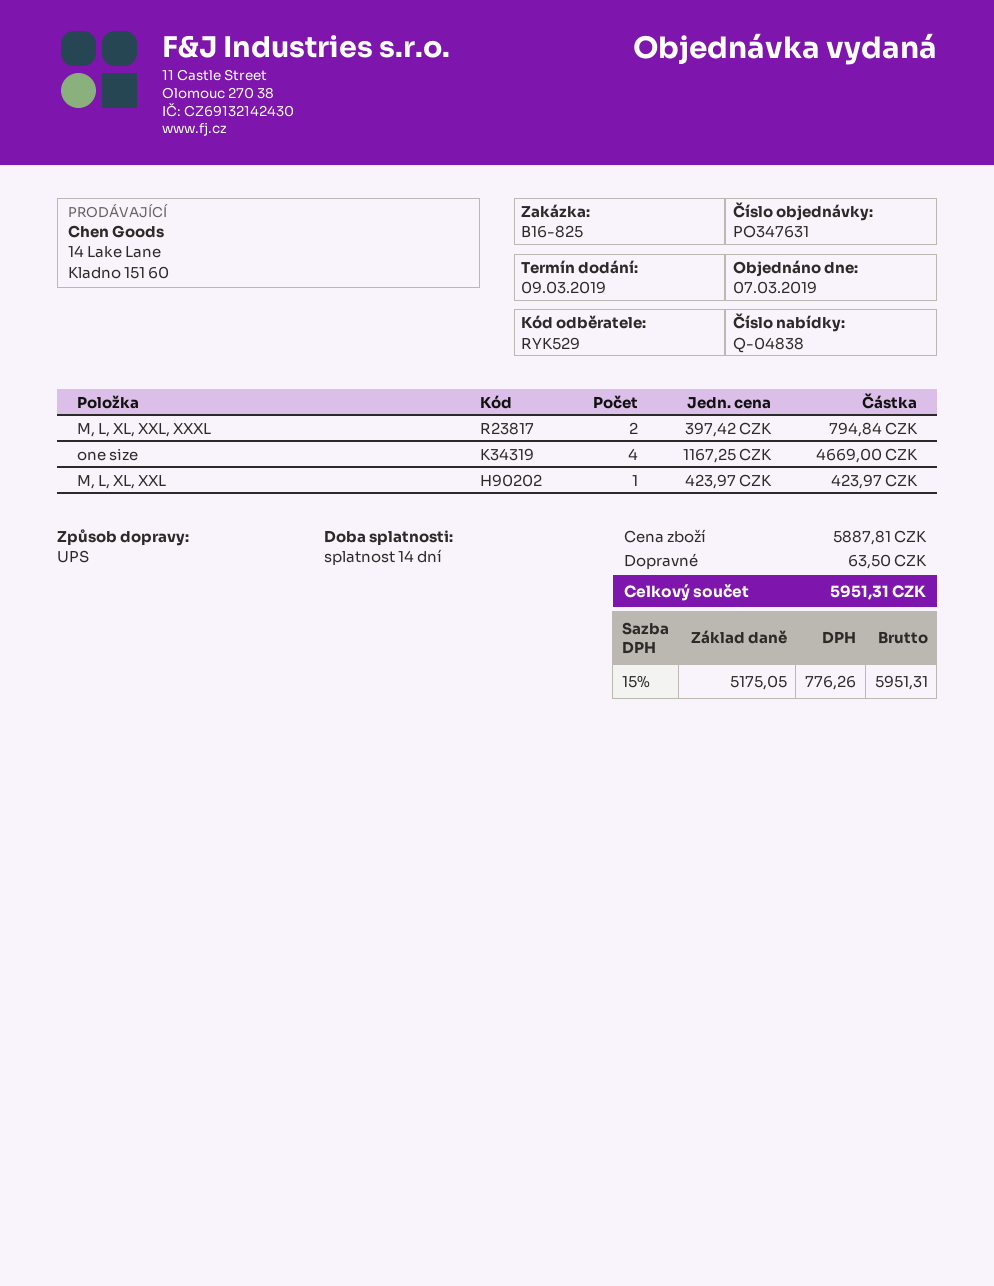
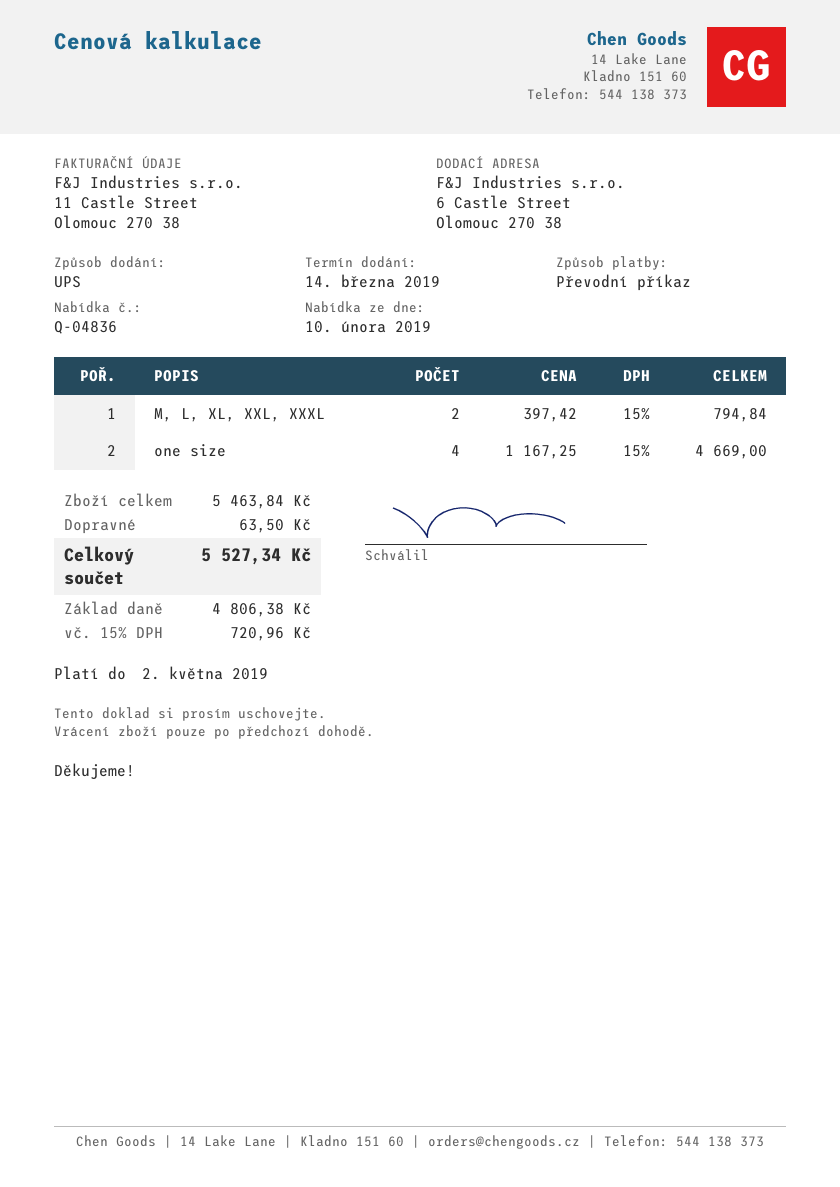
quote number: Q-04838 -> Q-04836
delivery date: 2019-03-09 -> 2019-03-14
M, L, XL, XXL: 1 x 423.97 = 423.97 -> none
subtotal: 5887.81 -> 5463.84
net: 5175.05 -> 4806.38
tax: 15% = 776.26 -> 15% = 720.96
total: 5951.31 -> 5527.34

